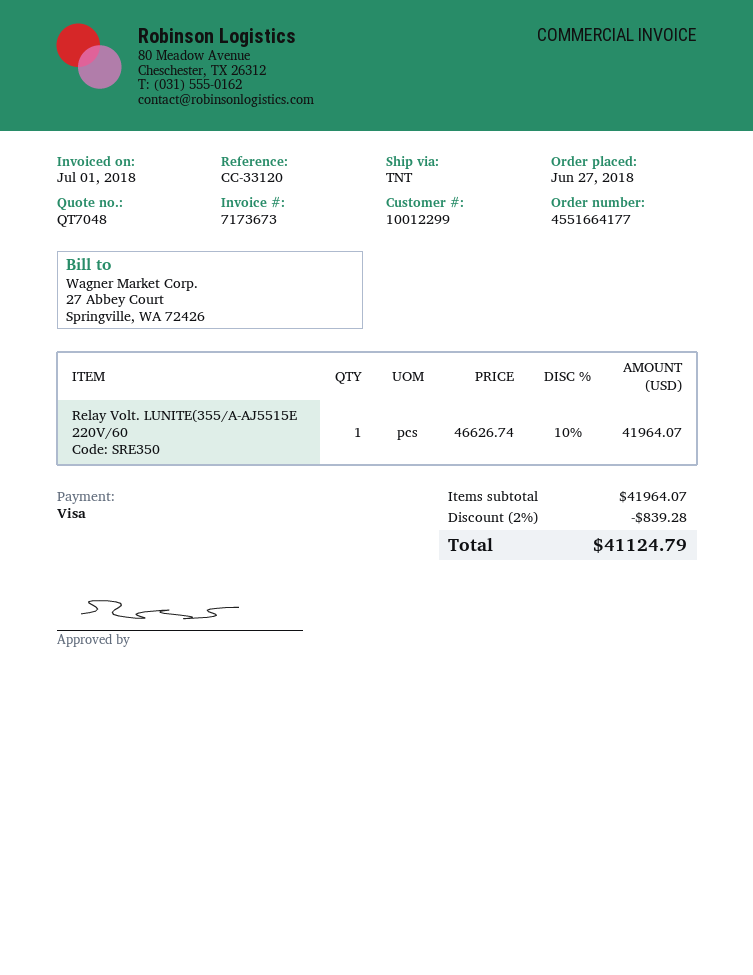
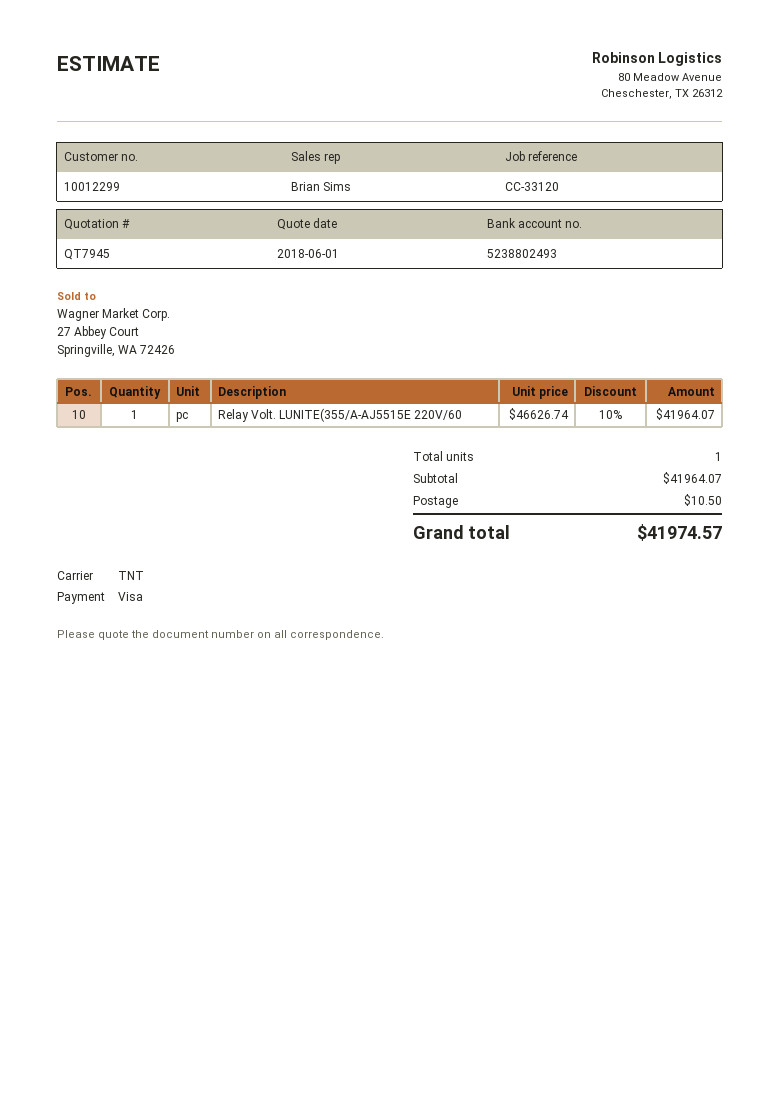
quote number: QT7048 -> QT7945
discount: 2% = 839.28 -> none
shipping: none -> 10.50
total: 41124.79 -> 41974.57

